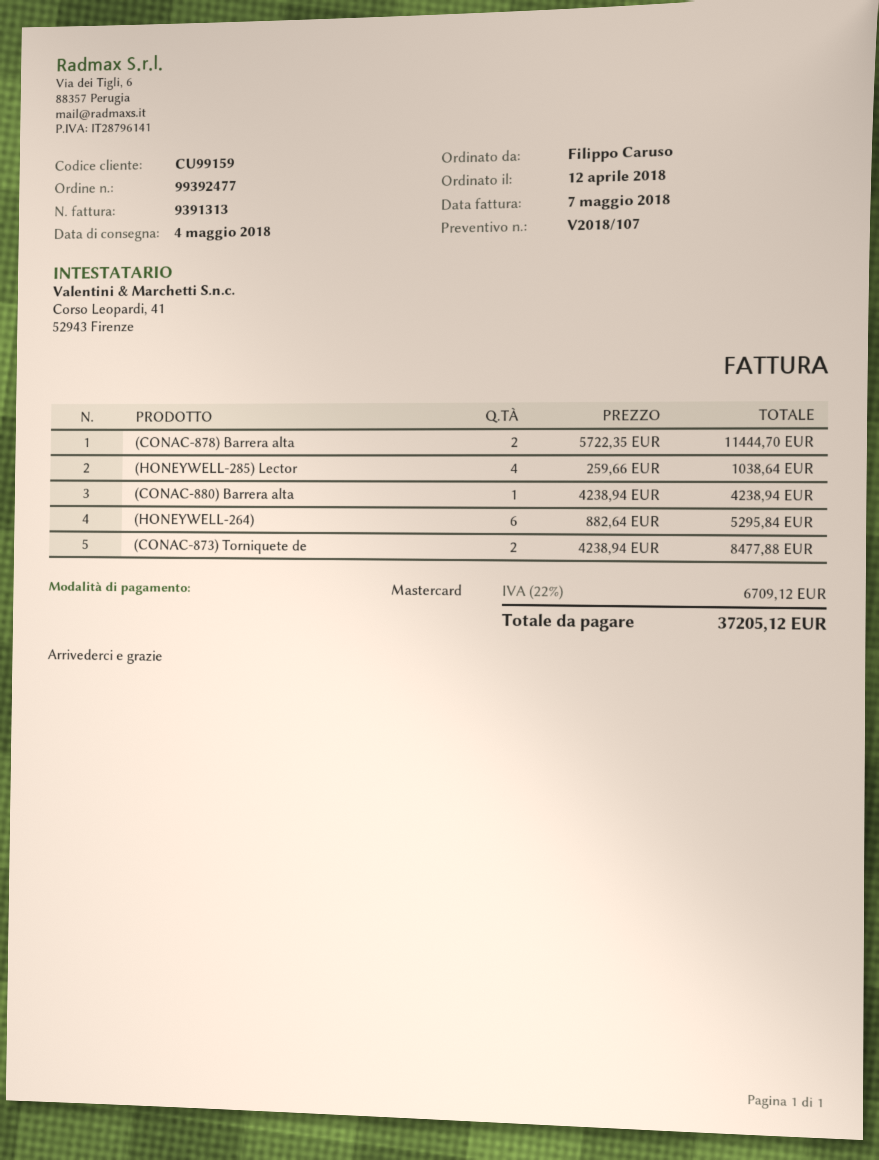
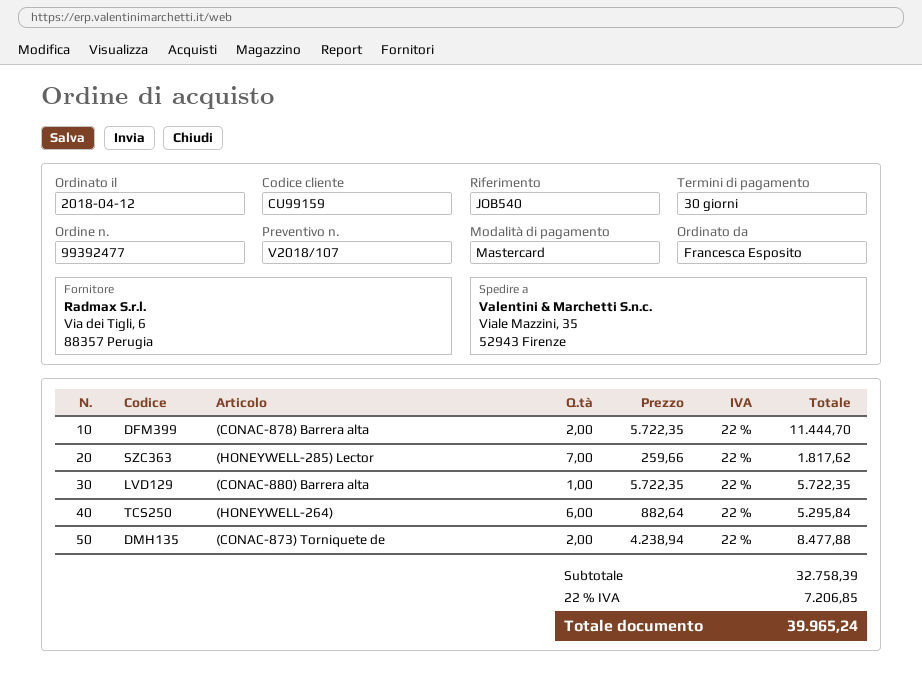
ordered by: Filippo Caruso -> Francesca Esposito
(HONEYWELL-285) Lector: 4 x 259.66 = 1038.64 -> 7 x 259.66 = 1817.62
(CONAC-880) Barrera alta: 1 x 4238.94 = 4238.94 -> 1 x 5722.35 = 5722.35
tax: 22% = 6709.12 -> 22% = 7206.85
total: 37205.12 -> 39965.24

